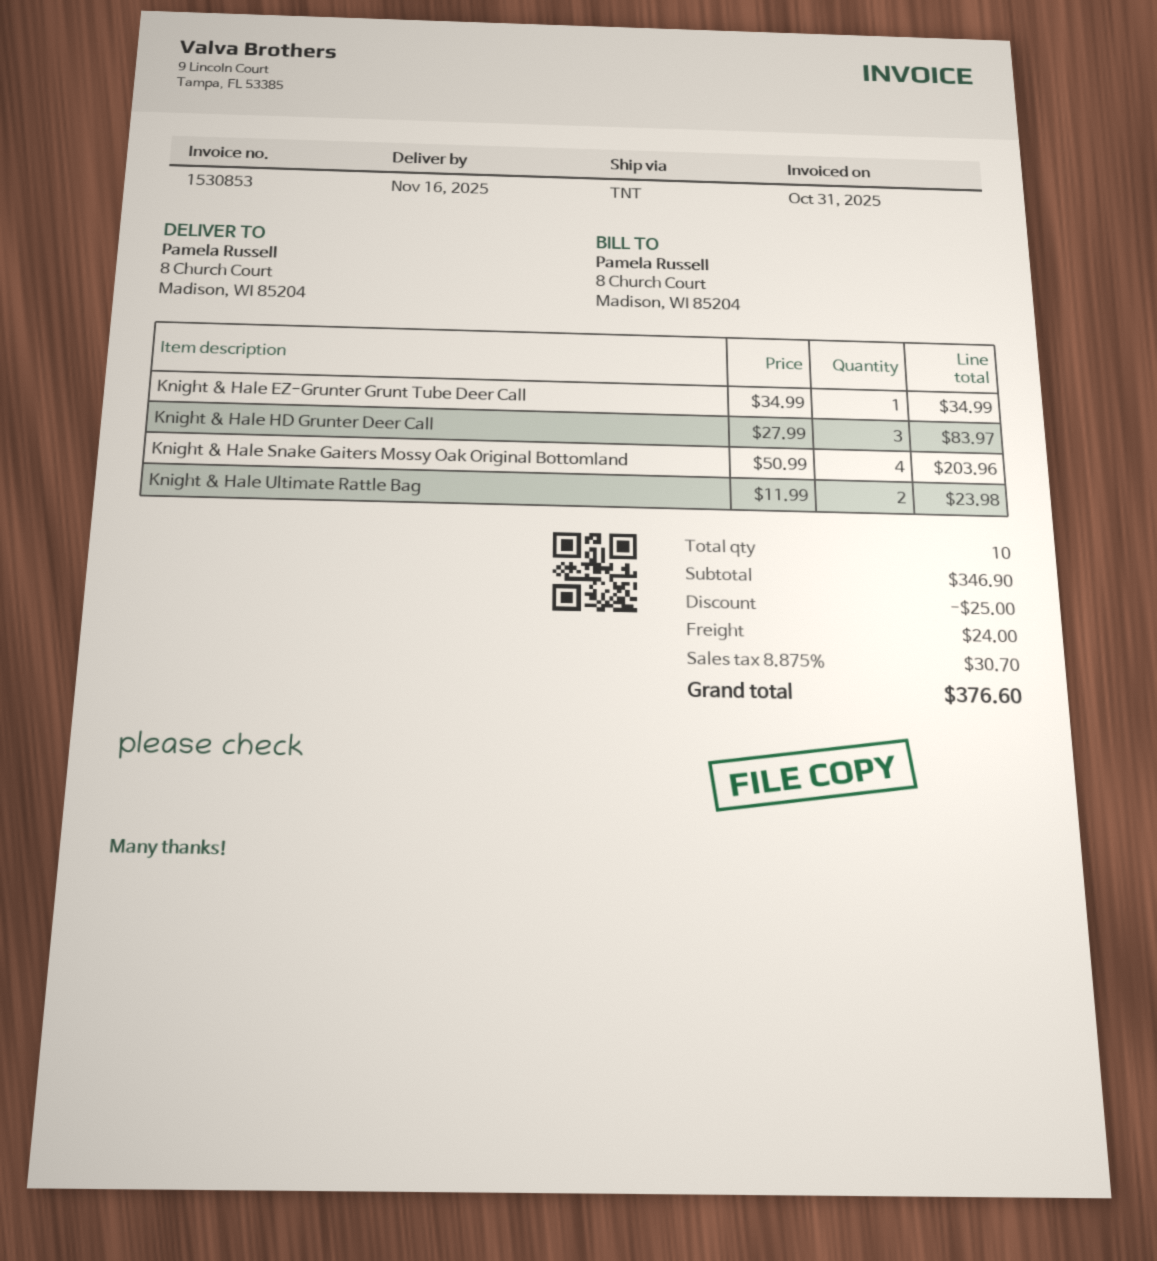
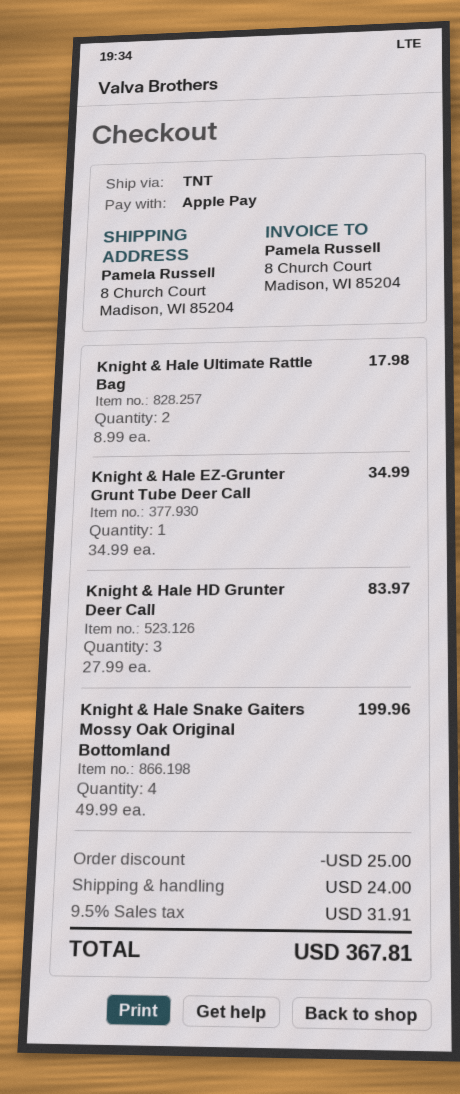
Knight & Hale Snake Gaiters Mossy Oak Original Bottomland: 4 x 50.99 = 203.96 -> 4 x 49.99 = 199.96
Knight & Hale Ultimate Rattle Bag: 2 x 11.99 = 23.98 -> 2 x 8.99 = 17.98
tax: 8.875% = 30.70 -> 9.5% = 31.91
total: 376.60 -> 367.81

